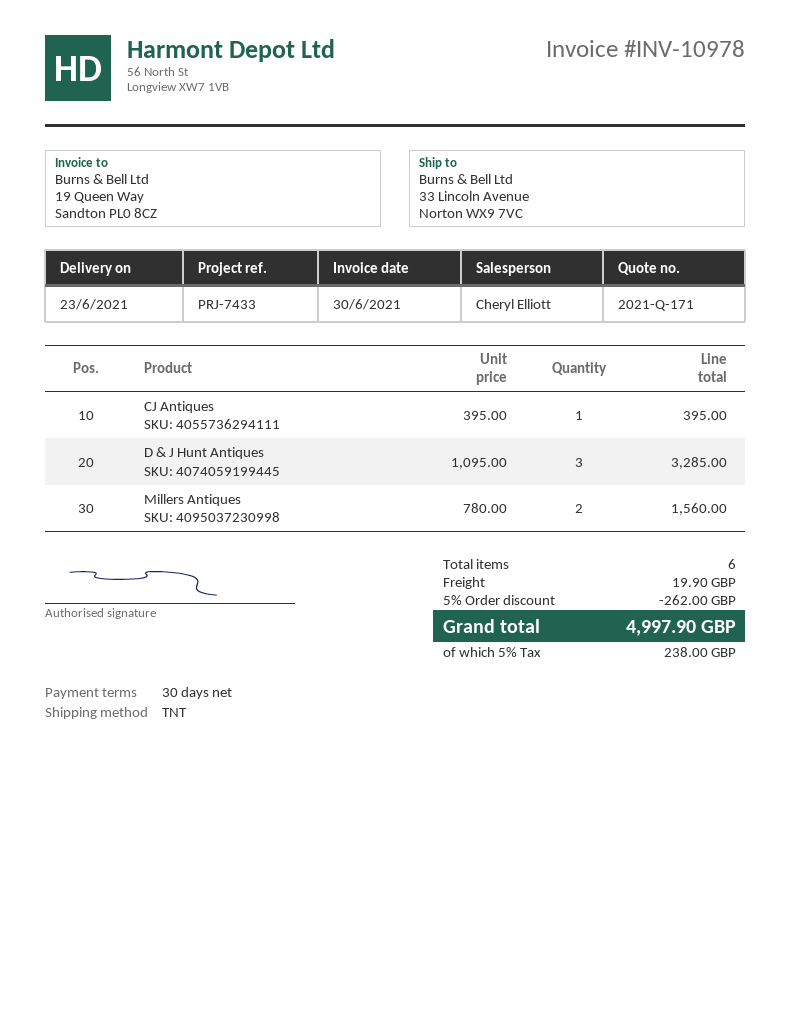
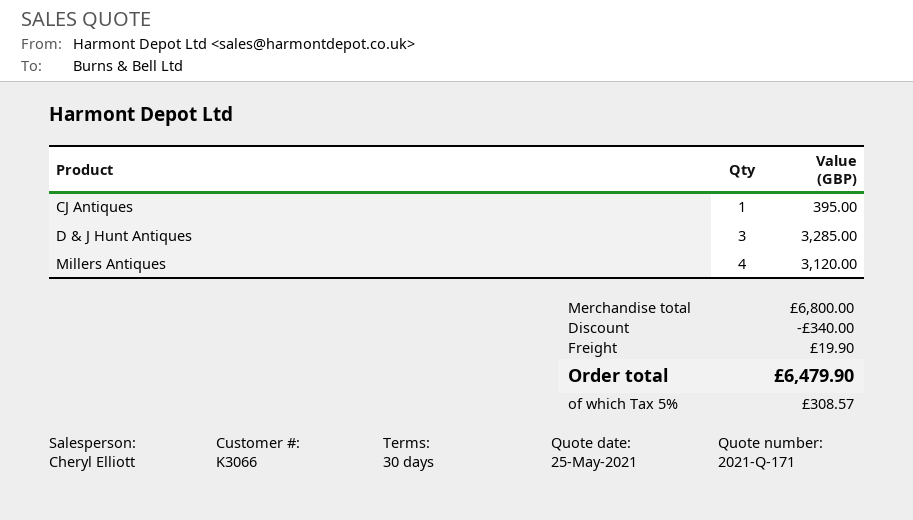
Millers Antiques: 2 for 1560.00 -> 4 for 3120.00
discount: 262.00 -> 340.00
tax: 5% = 238.00 -> 5% = 308.57
total: 4997.90 -> 6479.90

